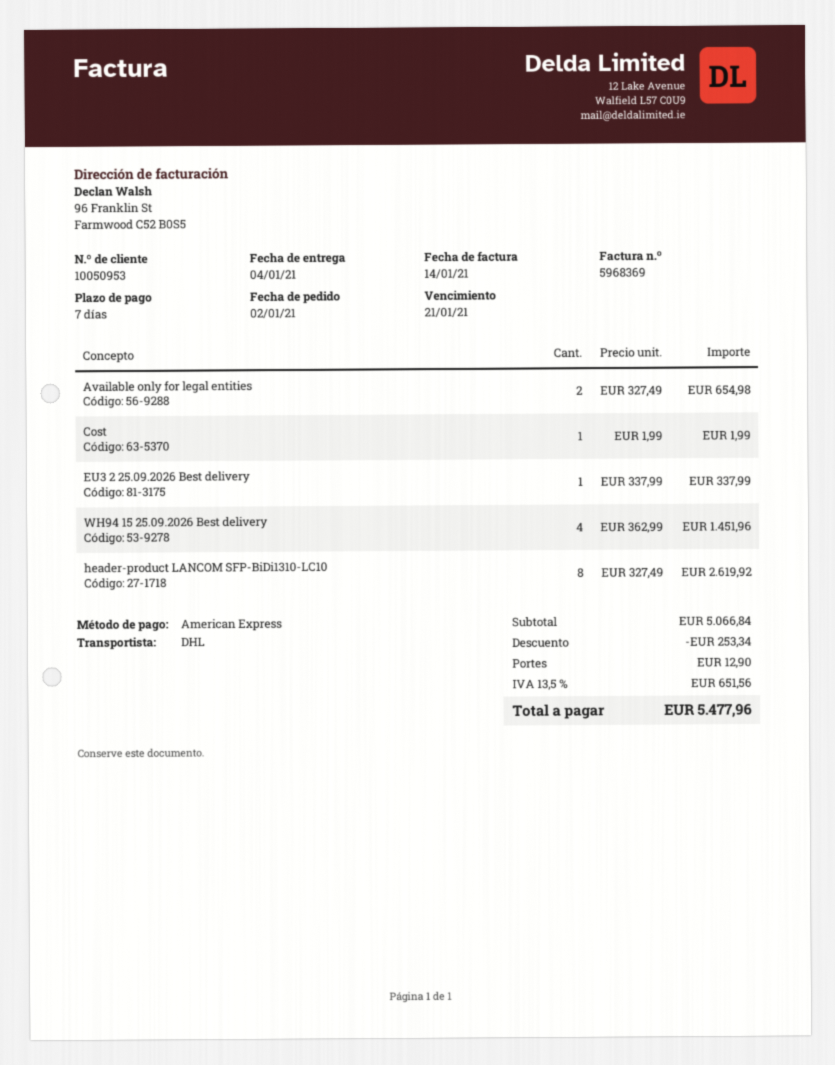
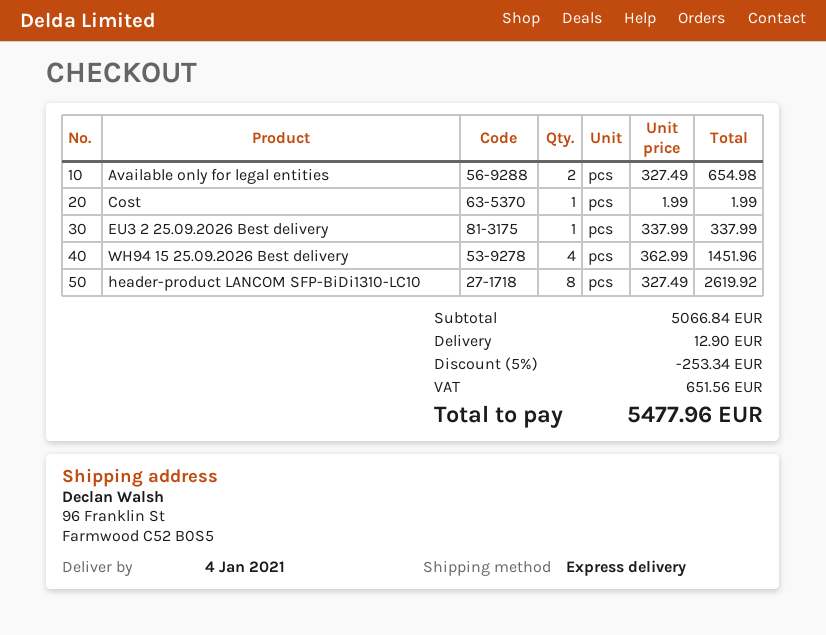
shipping method: DHL -> express

